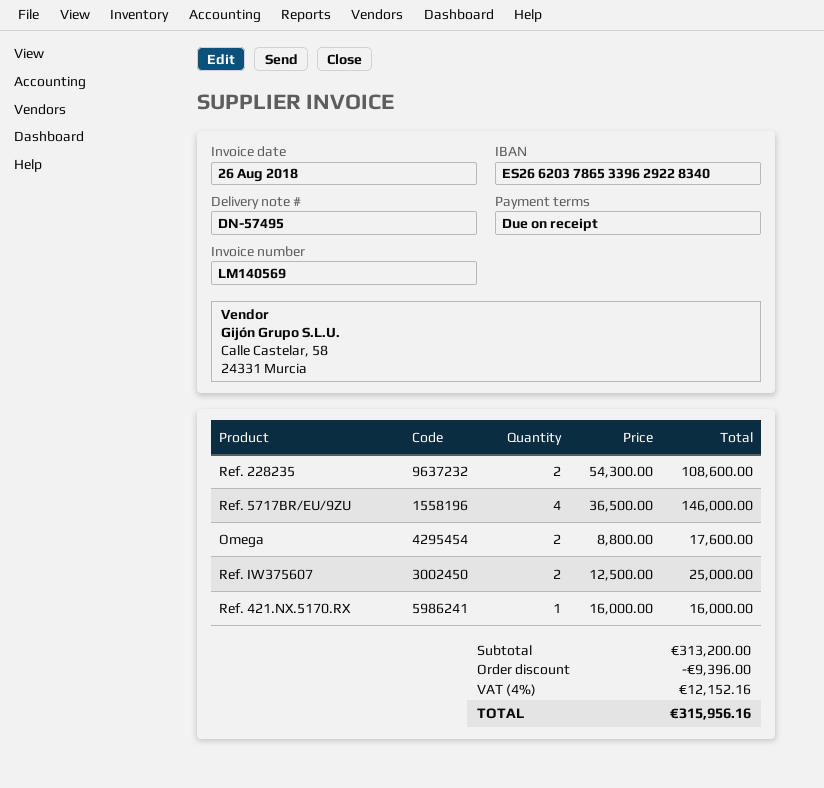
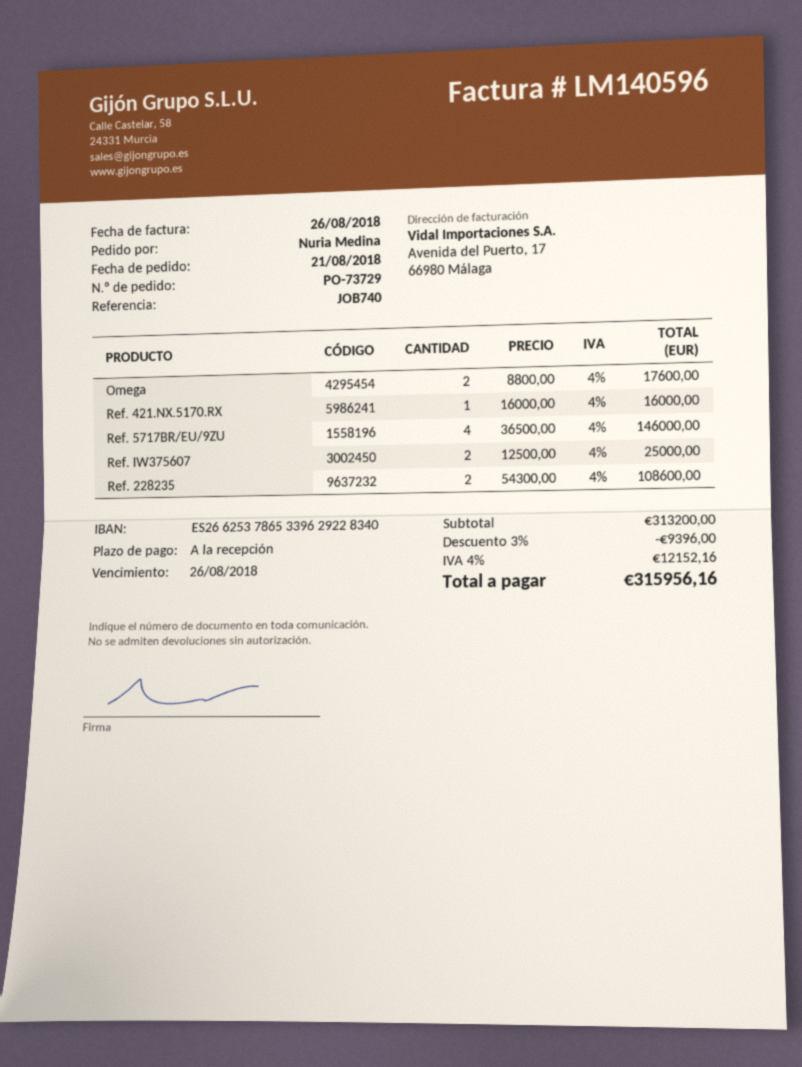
invoice number: LM140569 -> LM140596
bank account: ES2662037865339629228340 -> ES2662537865339629228340

